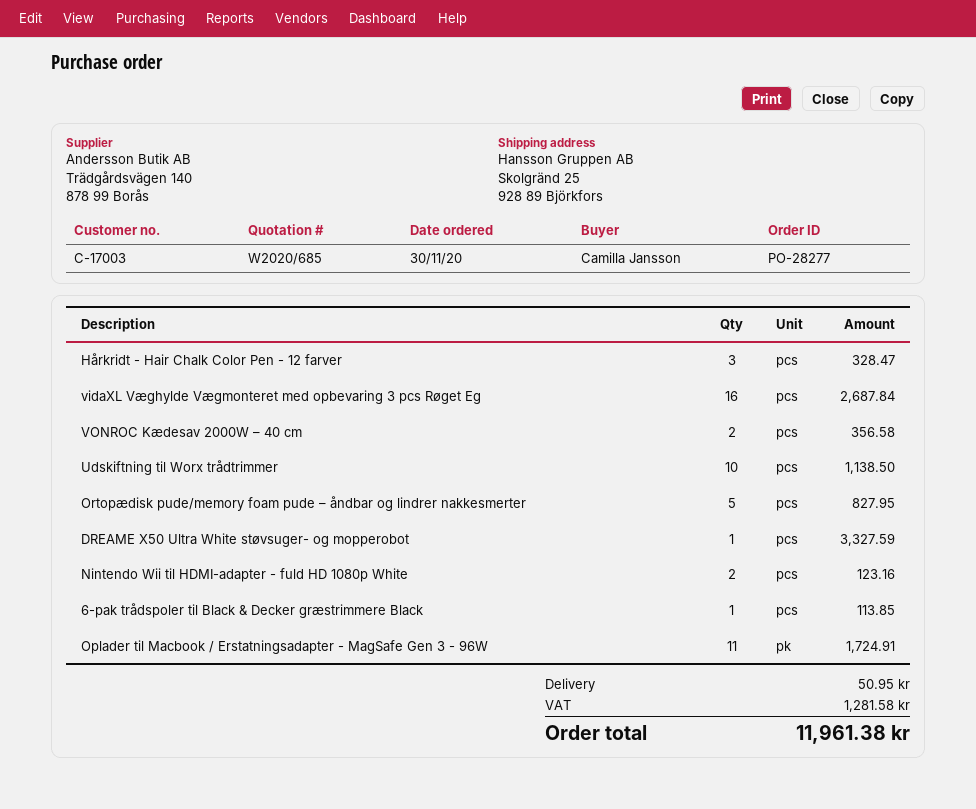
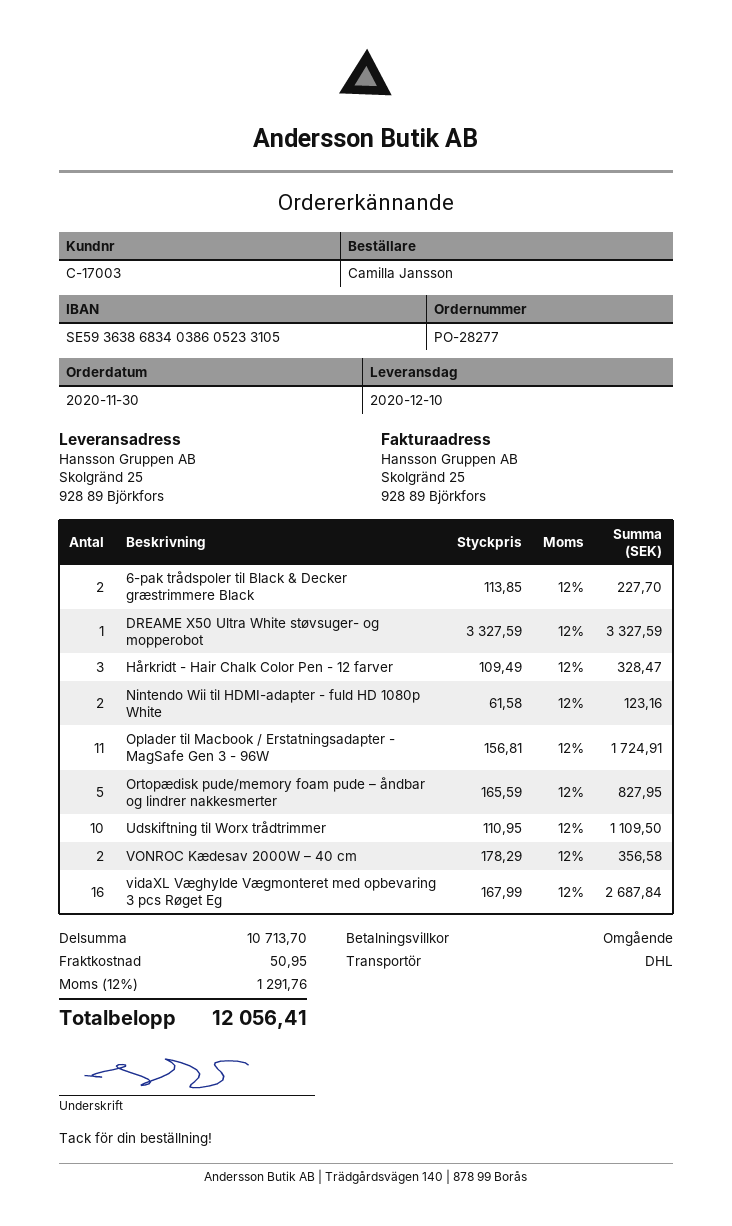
Udskiftning til Worx trådtrimmer: 10 for 1138.50 -> 10 for 1109.50
6-pak trådspoler til Black & Decker græstrimmere Black: 1 for 113.85 -> 2 for 227.70
tax: 1281.58 -> 1291.76
total: 11961.38 -> 12056.41

